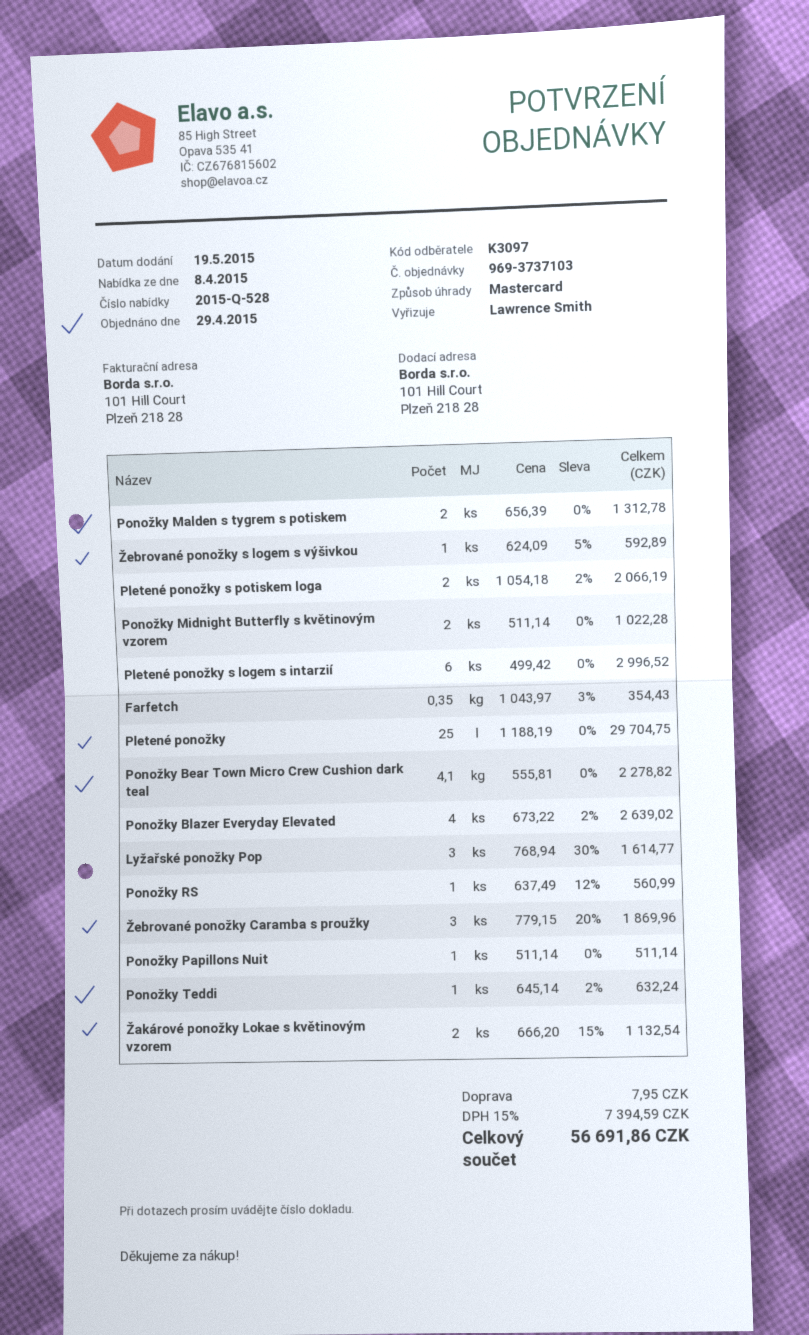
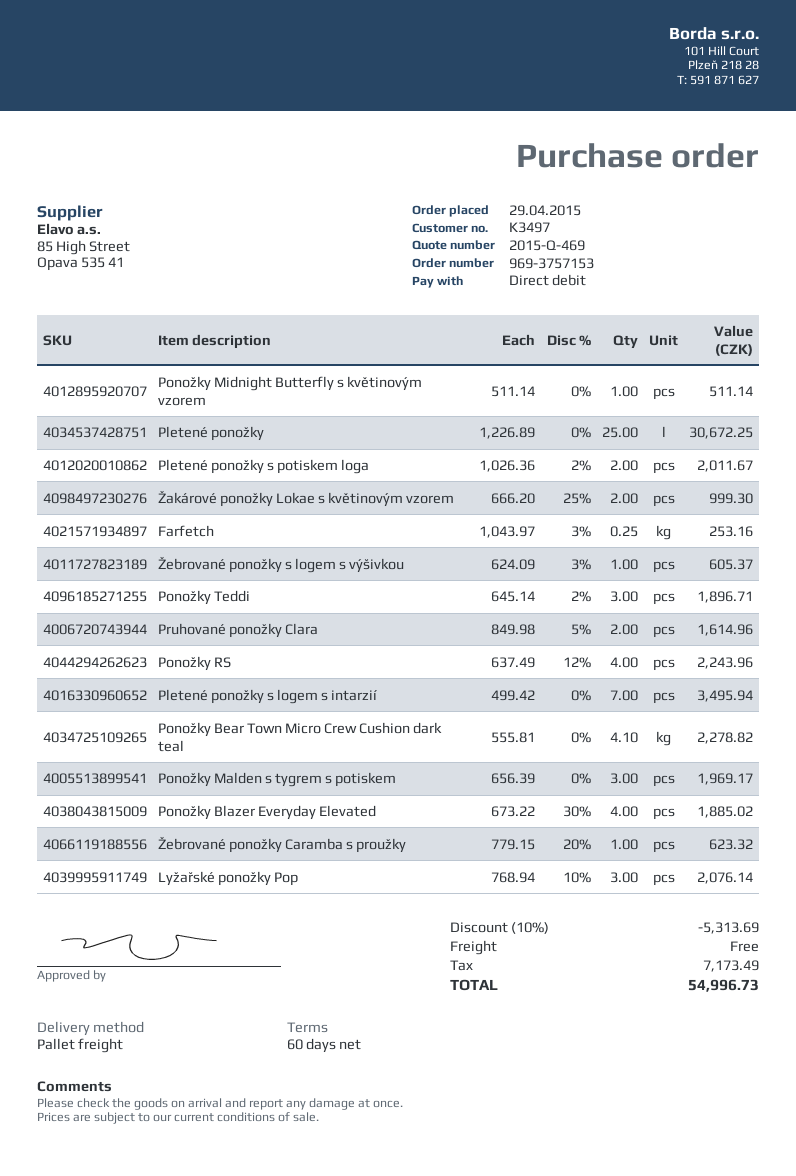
quote number: 2015-Q-528 -> 2015-Q-469
order number: 969-3737103 -> 969-3757153
customer number: K3097 -> K3497
payment method: Mastercard -> direct debit
Ponožky Malden s tygrem s potiskem: 2 x 656.39 = 1312.78 -> 3 x 656.39 = 1969.17
Žebrované ponožky s logem s výšivkou: 1 x 624.09 - 5% = 592.89 -> 1 x 624.09 - 3% = 605.37
Pletené ponožky s potiskem loga: 2 x 1054.18 - 2% = 2066.19 -> 2 x 1026.36 - 2% = 2011.67
Ponožky Midnight Butterfly s květinovým vzorem: 2 x 511.14 = 1022.28 -> 1 x 511.14 = 511.14
Pletené ponožky s logem s intarzií: 6 x 499.42 = 2996.52 -> 7 x 499.42 = 3495.94
Farfetch: 0.35 x 1043.97 - 3% = 354.43 -> 0.25 x 1043.97 - 3% = 253.16
Pletené ponožky: 25 x 1188.19 = 29704.75 -> 25 x 1226.89 = 30672.25
Ponožky Blazer Everyday Elevated: 4 x 673.22 - 2% = 2639.02 -> 4 x 673.22 - 30% = 1885.02
Lyžařské ponožky Pop: 3 x 768.94 - 30% = 1614.77 -> 3 x 768.94 - 10% = 2076.14
Ponožky RS: 1 x 637.49 - 12% = 560.99 -> 4 x 637.49 - 12% = 2243.96
Žebrované ponožky Caramba s proužky: 3 x 779.15 - 20% = 1869.96 -> 1 x 779.15 - 20% = 623.32
Ponožky Papillons Nuit: 1 x 511.14 = 511.14 -> none
Ponožky Teddi: 1 x 645.14 - 2% = 632.24 -> 3 x 645.14 - 2% = 1896.71
Žakárové ponožky Lokae s květinovým vzorem: 2 x 666.20 - 15% = 1132.54 -> 2 x 666.20 - 25% = 999.30
Pruhované ponožky Clara: none -> 2 x 849.98 - 5% = 1614.96
discount: none -> 10% = 5313.69
shipping: 7.95 -> 0.00
tax: 7394.59 -> 7173.49
total: 56691.86 -> 54996.73

